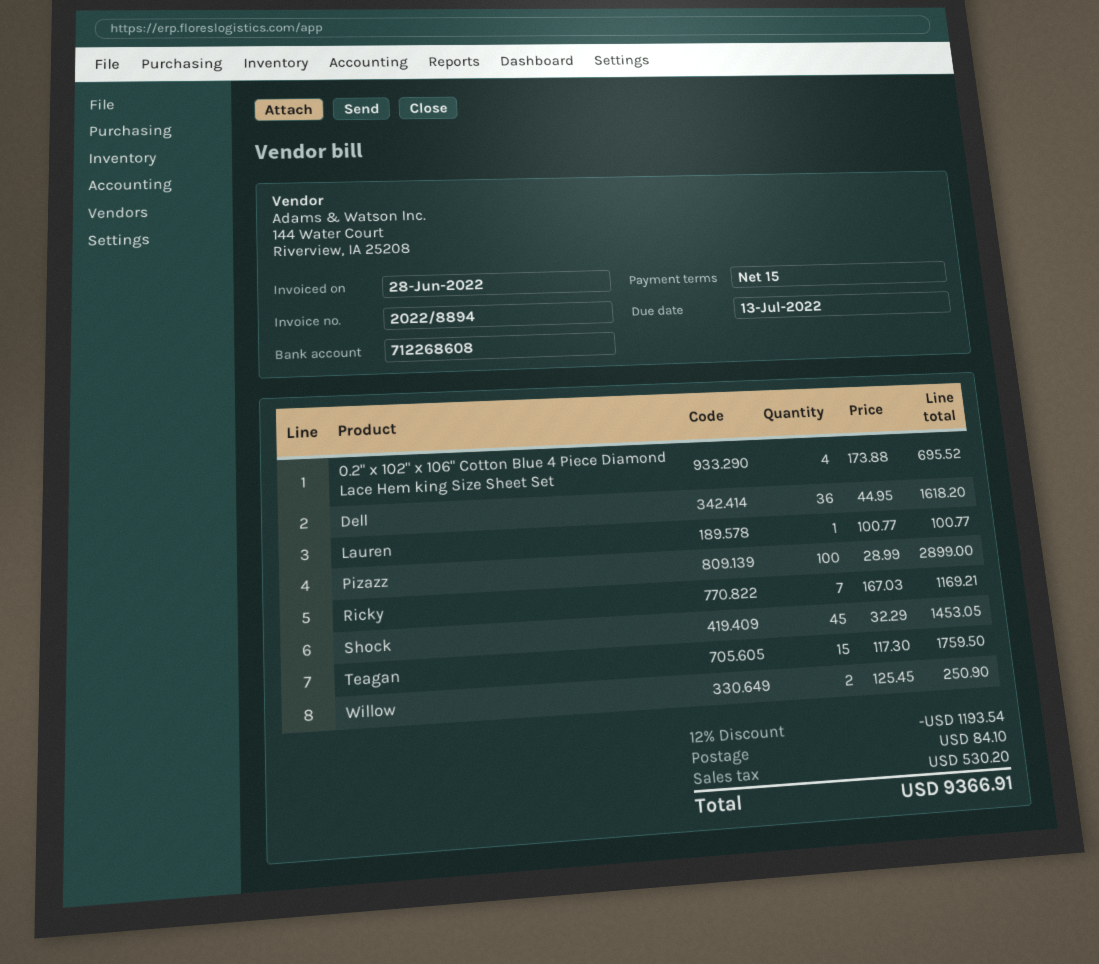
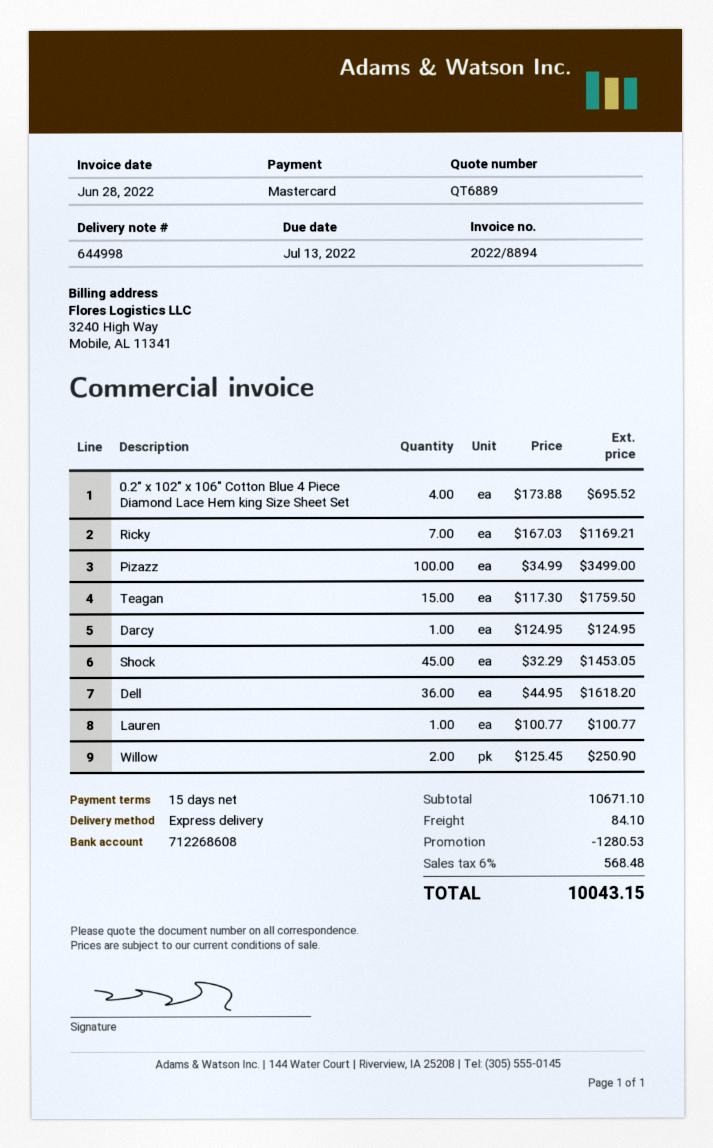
Pizazz: 100 x 28.99 = 2899.00 -> 100 x 34.99 = 3499.00
Darcy: none -> 1 x 124.95 = 124.95
discount: 1193.54 -> 1280.53
tax: 530.20 -> 568.48
total: 9366.91 -> 10043.15

